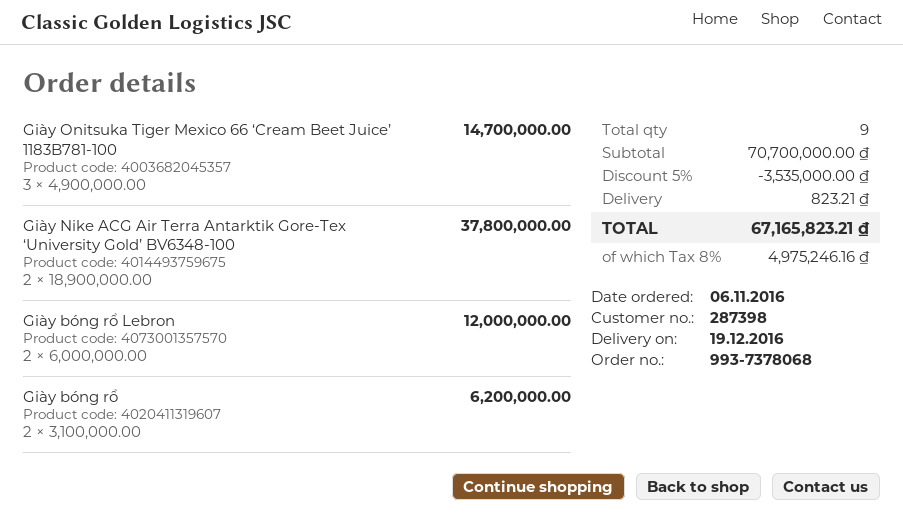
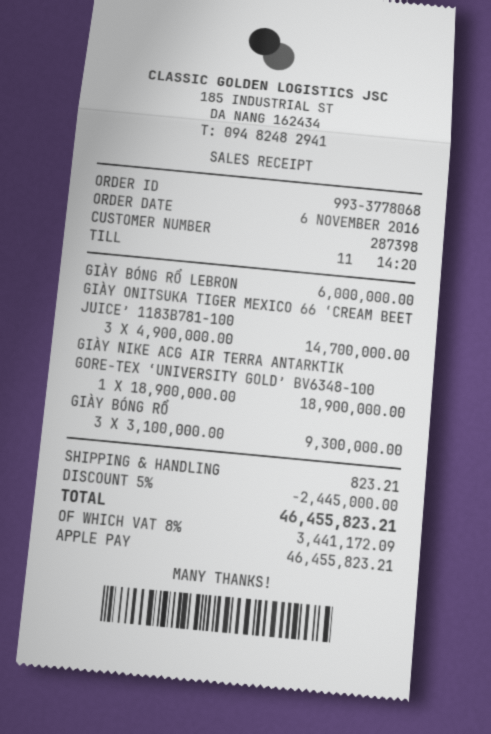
order number: 993-7378068 -> 993-3778068
Giày Nike ACG Air Terra Antarktik Gore-Tex ‘University Gold’ BV6348-100: 2 x 18900000.00 = 37800000.00 -> 1 x 18900000.00 = 18900000.00
Giày bóng rổ Lebron: 2 x 6000000.00 = 12000000.00 -> 1 x 6000000.00 = 6000000.00
Giày bóng rổ: 2 x 3100000.00 = 6200000.00 -> 3 x 3100000.00 = 9300000.00
discount: 5% = 3535000.00 -> 5% = 2445000.00
tax: 8% = 4975246.16 -> 8% = 3441172.09
total: 67165823.21 -> 46455823.21

